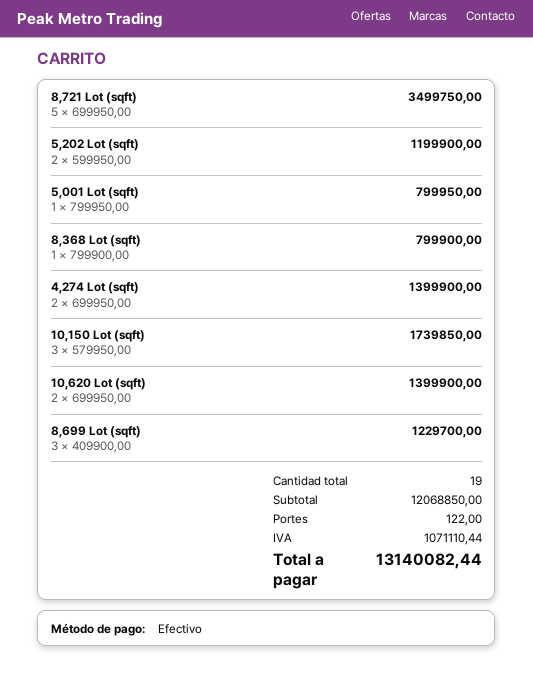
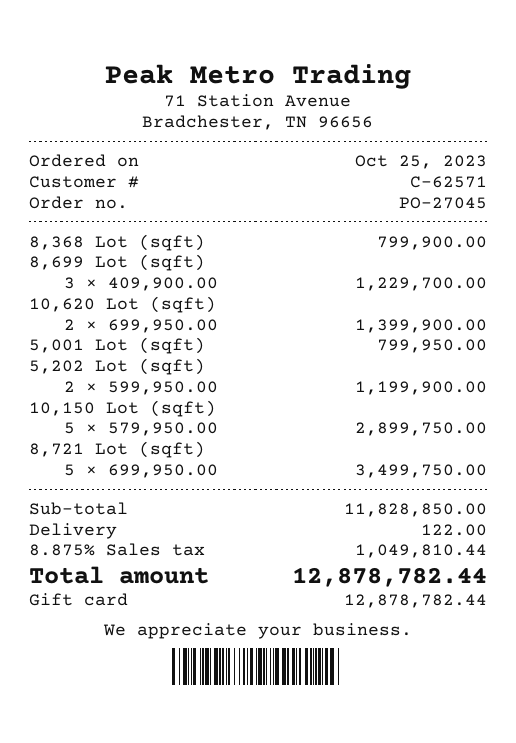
payment method: cash -> gift card
4,274 Lot (sqft): 2 x 699950.00 = 1399900.00 -> none
10,150 Lot (sqft): 3 x 579950.00 = 1739850.00 -> 5 x 579950.00 = 2899750.00
subtotal: 12068850.00 -> 11828850.00
tax: 1071110.44 -> 1049810.44
total: 13140082.44 -> 12878782.44

